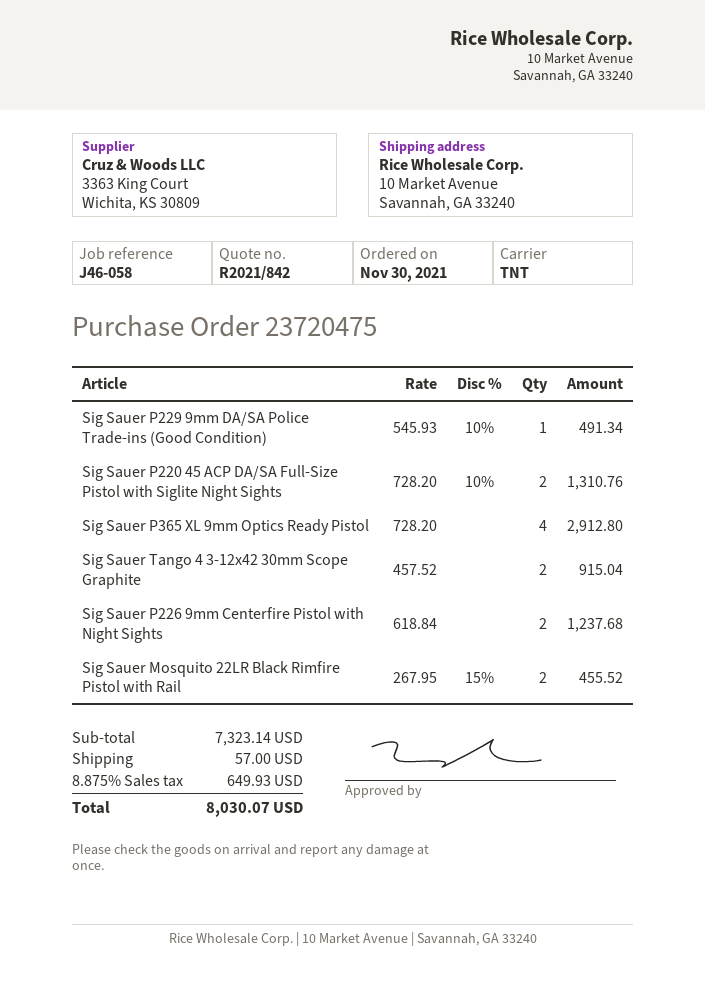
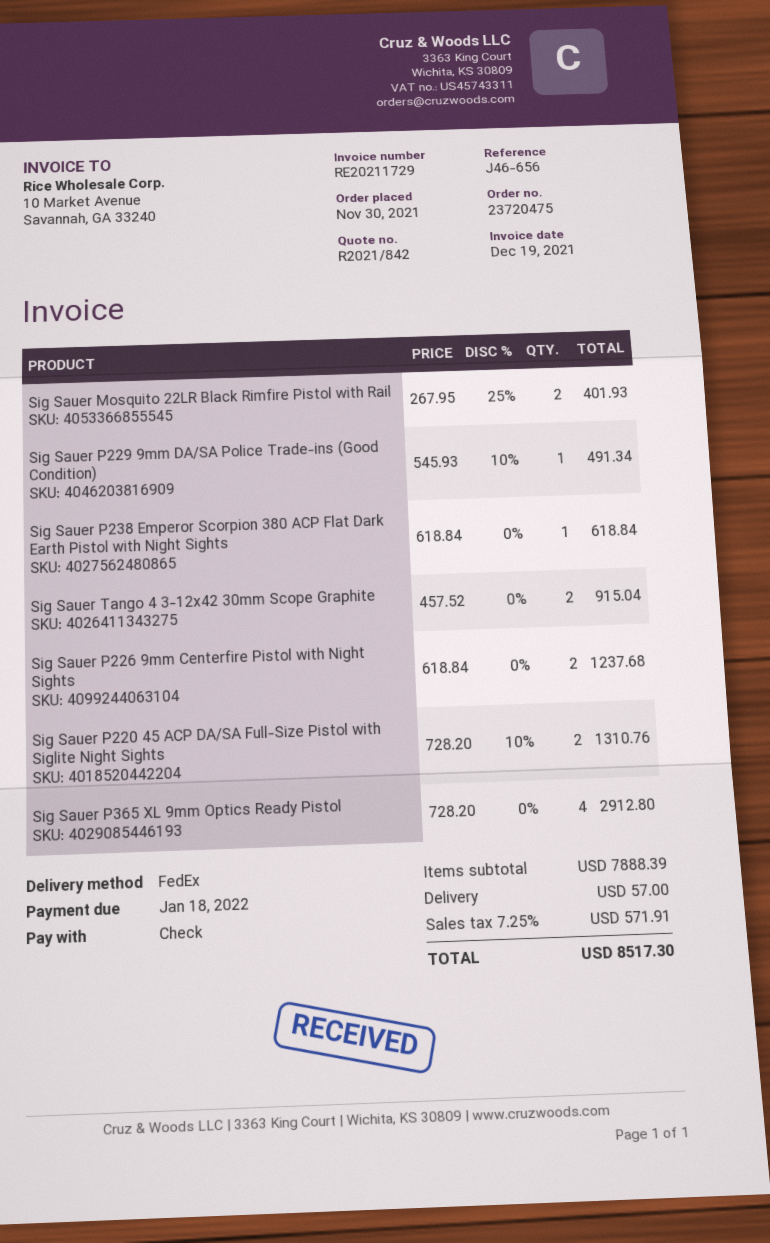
reference: J46-058 -> J46-656
shipping method: TNT -> FedEx
Sig Sauer Mosquito 22LR Black Rimfire Pistol with Rail: 2 x 267.95 - 15% = 455.52 -> 2 x 267.95 - 25% = 401.93
Sig Sauer P238 Emperor Scorpion 380 ACP Flat Dark Earth Pistol with Night Sights: none -> 1 x 618.84 = 618.84
subtotal: 7323.14 -> 7888.39
tax: 8.875% = 649.93 -> 7.25% = 571.91
total: 8030.07 -> 8517.30

